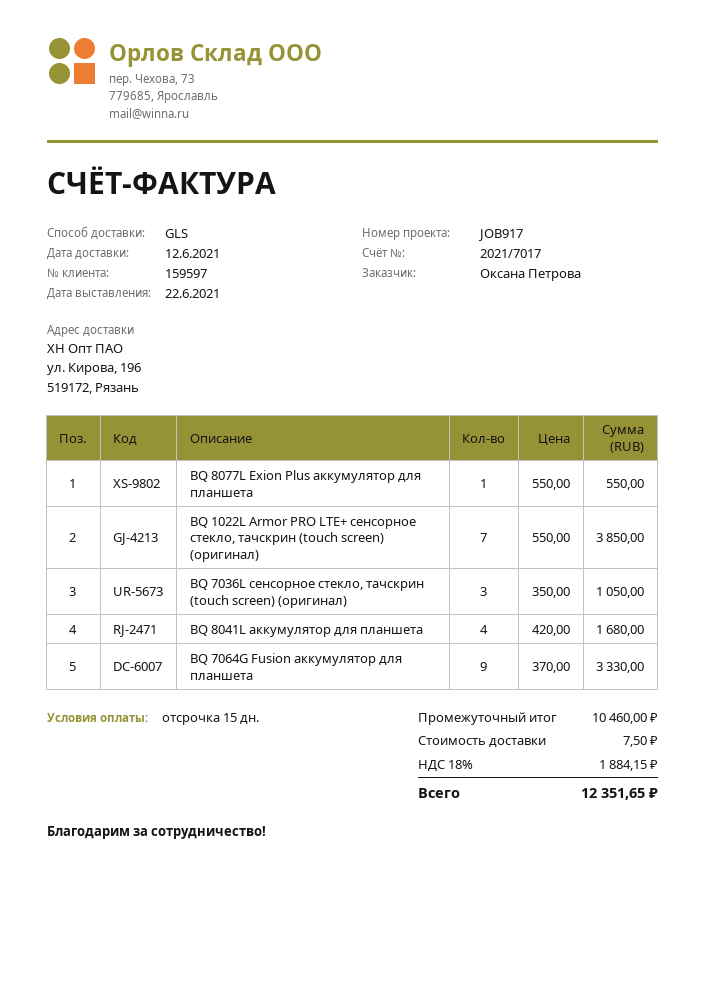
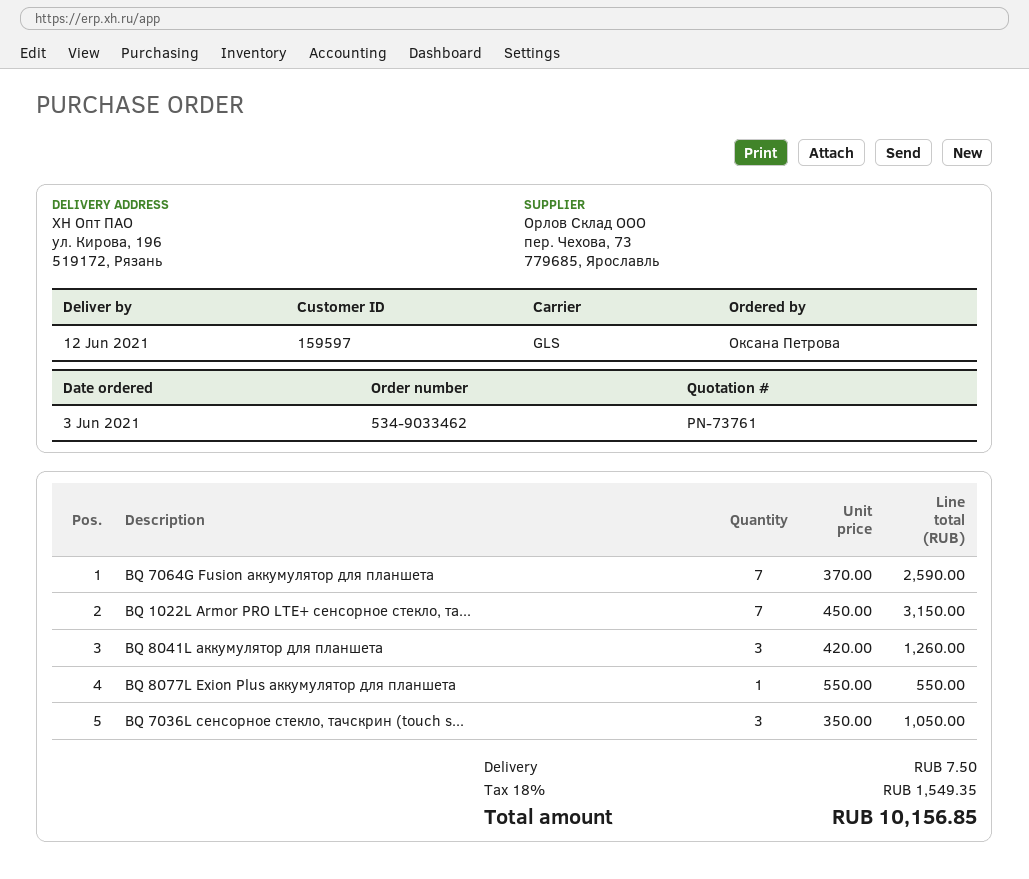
BQ 1022L Armor PRO LTE+ сенсорное стекло, тачскрин (touch screen) (оригинал): 7 x 550.00 = 3850.00 -> 7 x 450.00 = 3150.00
BQ 8041L аккумулятор для планшета: 4 x 420.00 = 1680.00 -> 3 x 420.00 = 1260.00
BQ 7064G Fusion аккумулятор для планшета: 9 x 370.00 = 3330.00 -> 7 x 370.00 = 2590.00
tax: 18% = 1884.15 -> 18% = 1549.35
total: 12351.65 -> 10156.85

